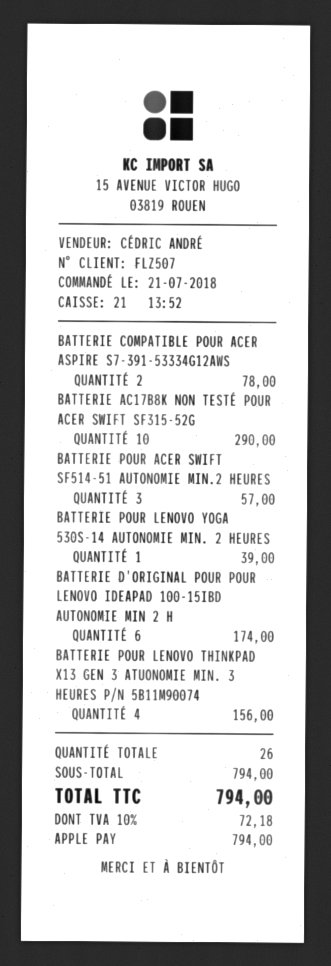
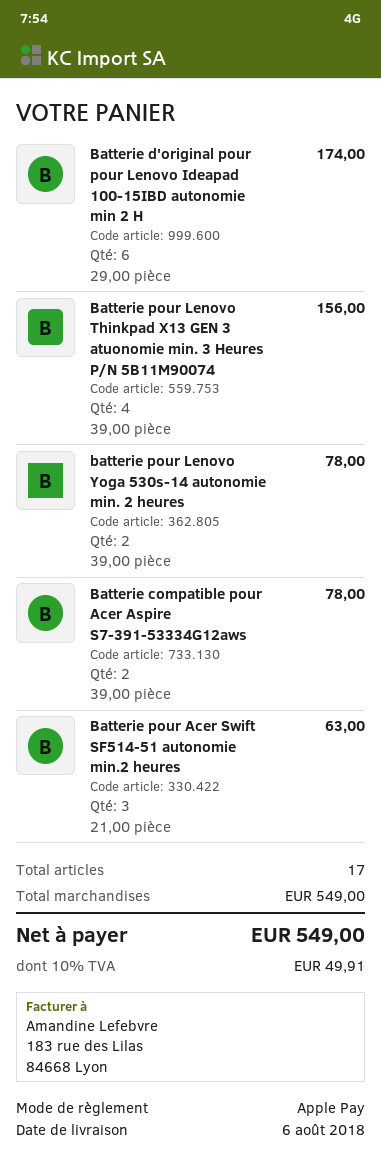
BATTERIE AC17B8K NON TESTÉ POUR ACER SWIFT SF315-52G: 10 for 290.00 -> none
BATTERIE POUR ACER SWIFT SF514-51 AUTONOMIE MIN.2 HEURES: 3 for 57.00 -> 3 for 63.00
BATTERIE POUR LENOVO YOGA 530S-14 AUTONOMIE MIN. 2 HEURES: 1 for 39.00 -> 2 for 78.00
total quantity: 26 -> 17
subtotal: 794.00 -> 549.00
tax: 10% = 72.18 -> 10% = 49.91
total: 794.00 -> 549.00

